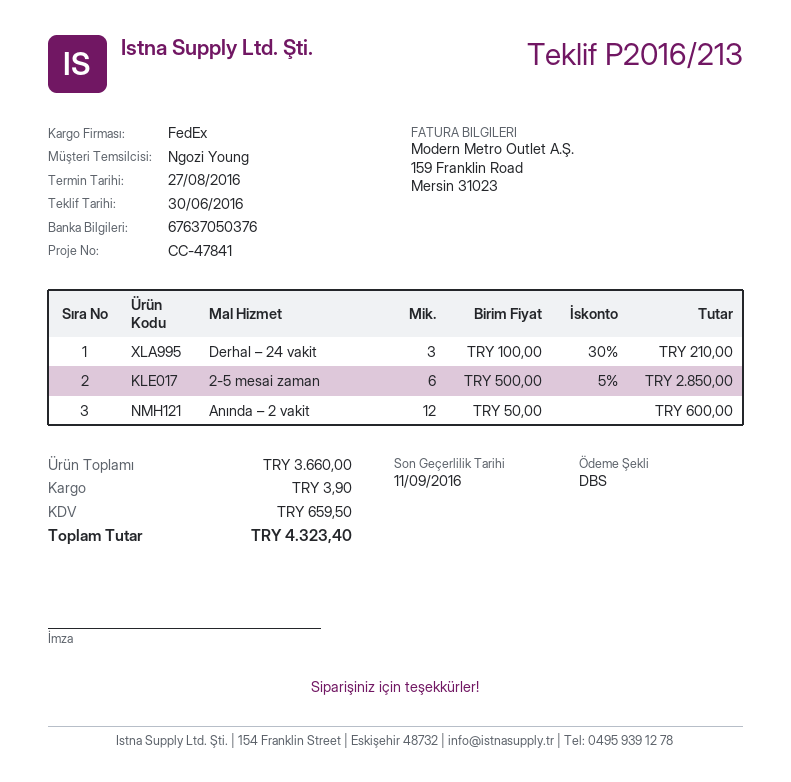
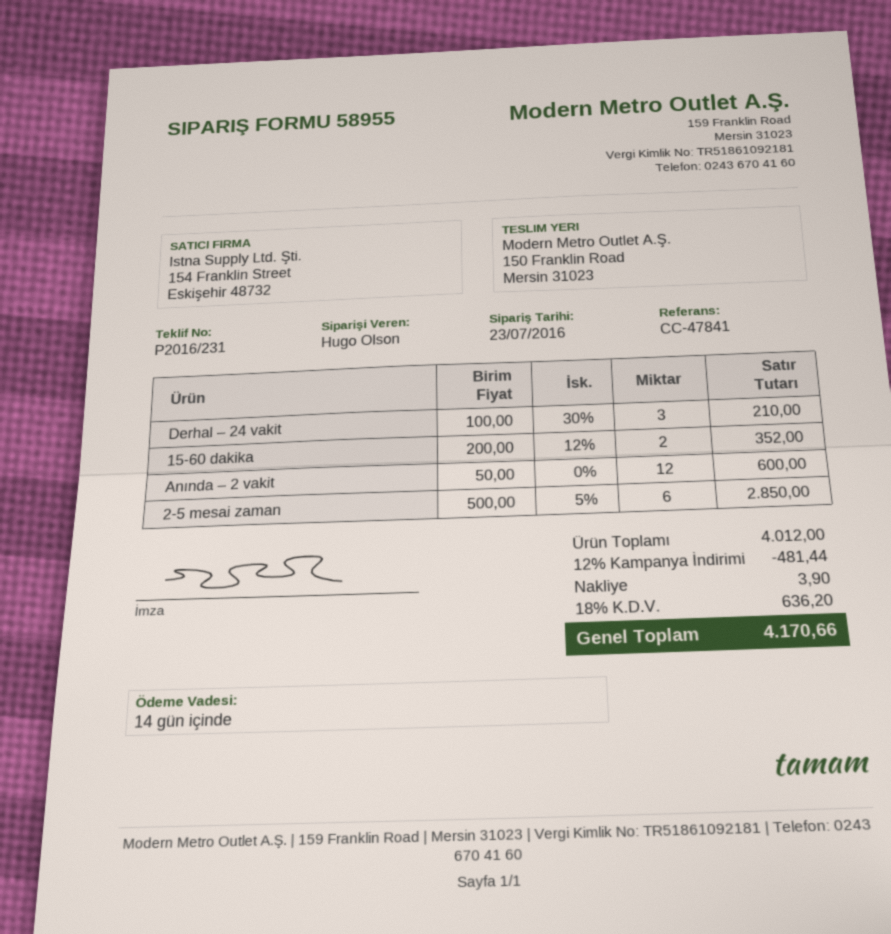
quote number: P2016/213 -> P2016/231
15-60 dakika: none -> 2 x 200.00 - 12% = 352.00
subtotal: 3660.00 -> 4012.00
discount: none -> 12% = 481.44
tax: 659.50 -> 636.20
total: 4323.40 -> 4170.66

